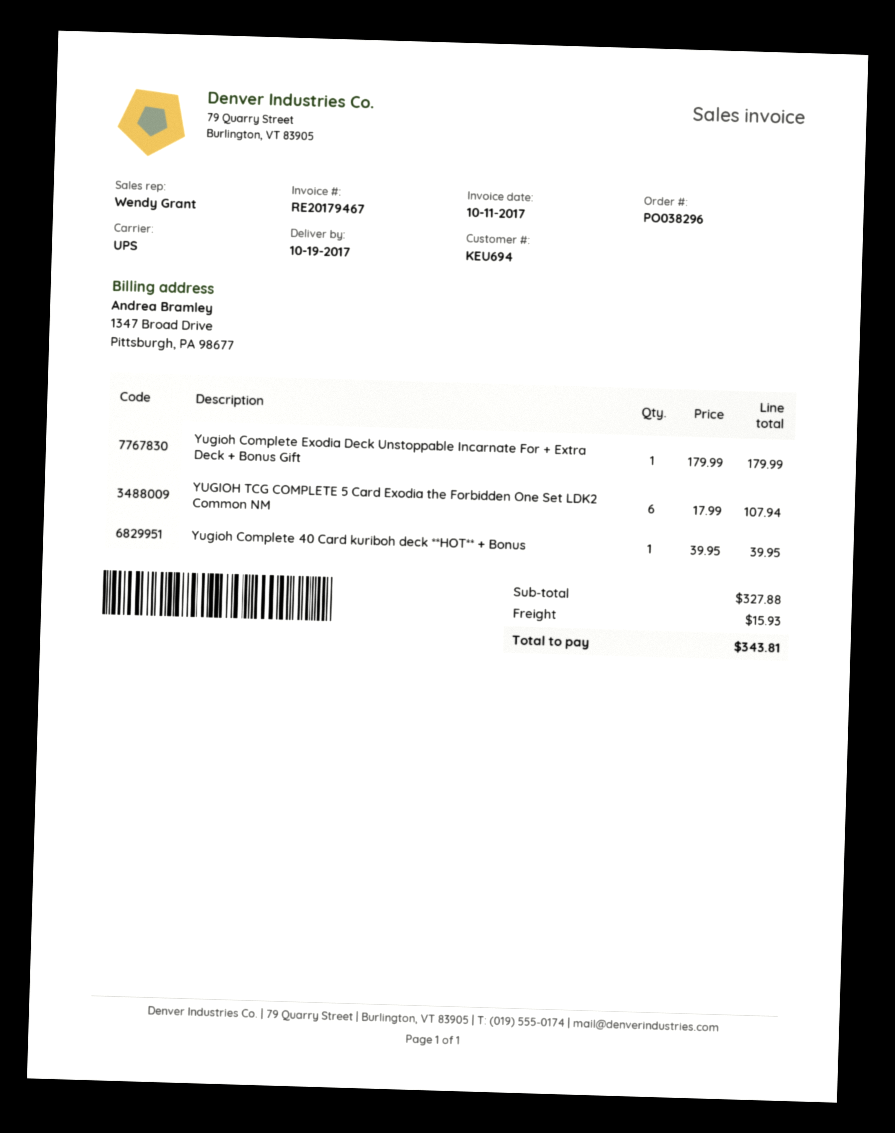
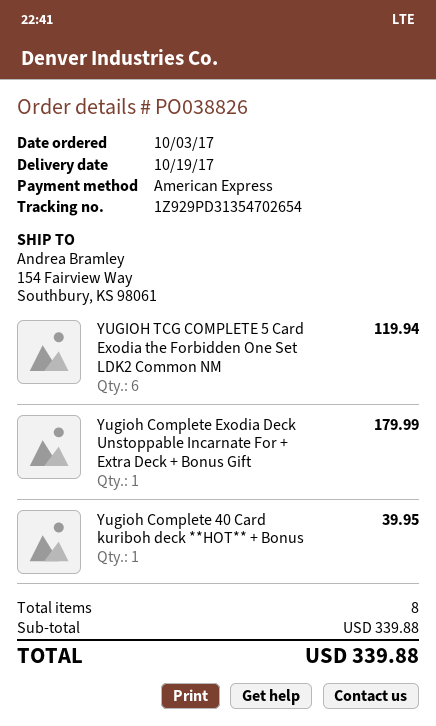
order number: PO038296 -> PO038826
YUGIOH TCG COMPLETE 5 Card Exodia the Forbidden One Set LDK2 Common NM: 6 for 107.94 -> 6 for 119.94
subtotal: 327.88 -> 339.88
shipping: 15.93 -> none
total: 343.81 -> 339.88

